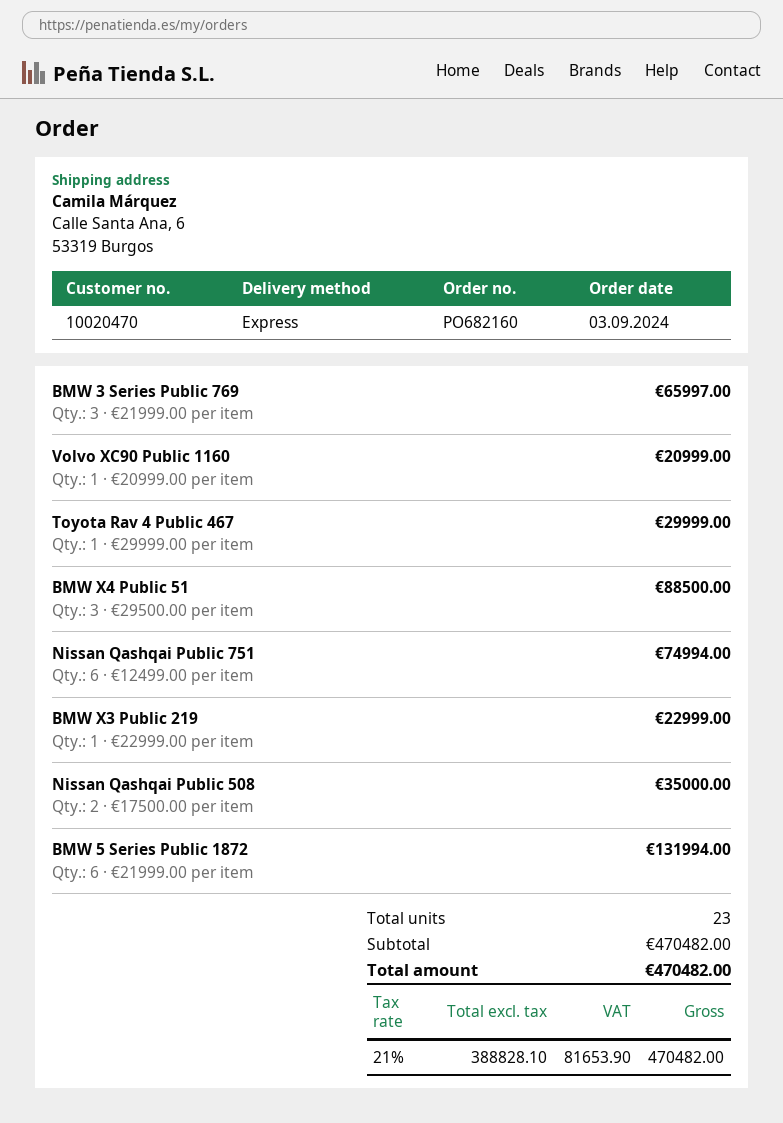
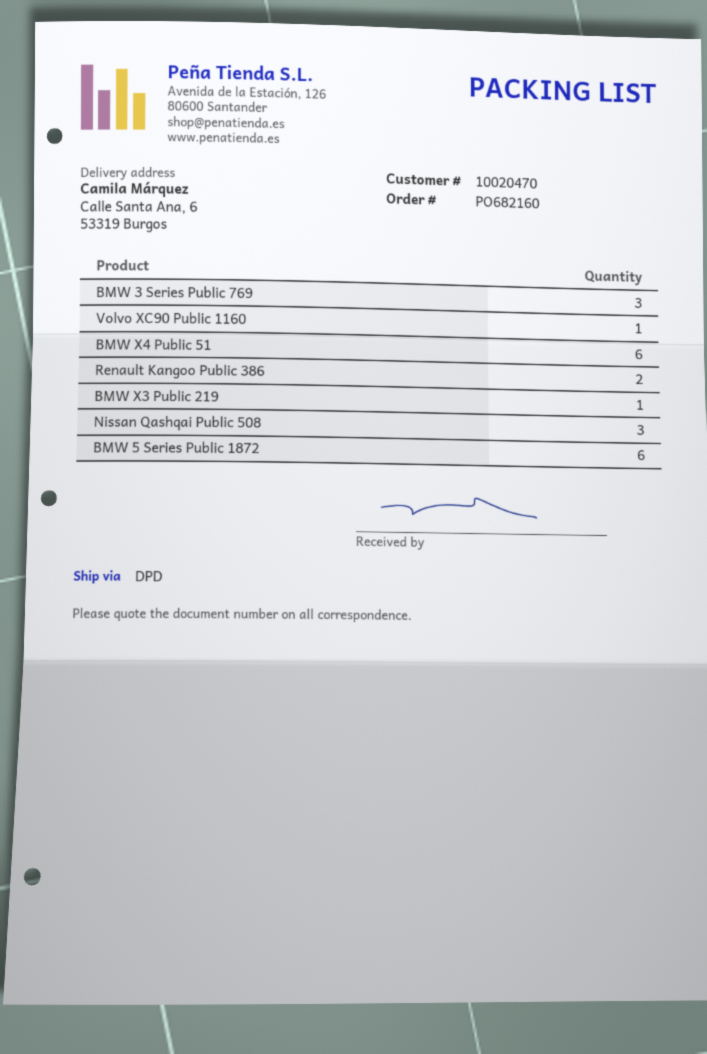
shipping method: express -> DPD
Toyota Rav 4 Public 467: 1 -> none
BMW X4 Public 51: 3 -> 6
Nissan Qashqai Public 751: 6 -> none
Nissan Qashqai Public 508: 2 -> 3
Renault Kangoo Public 386: none -> 2

